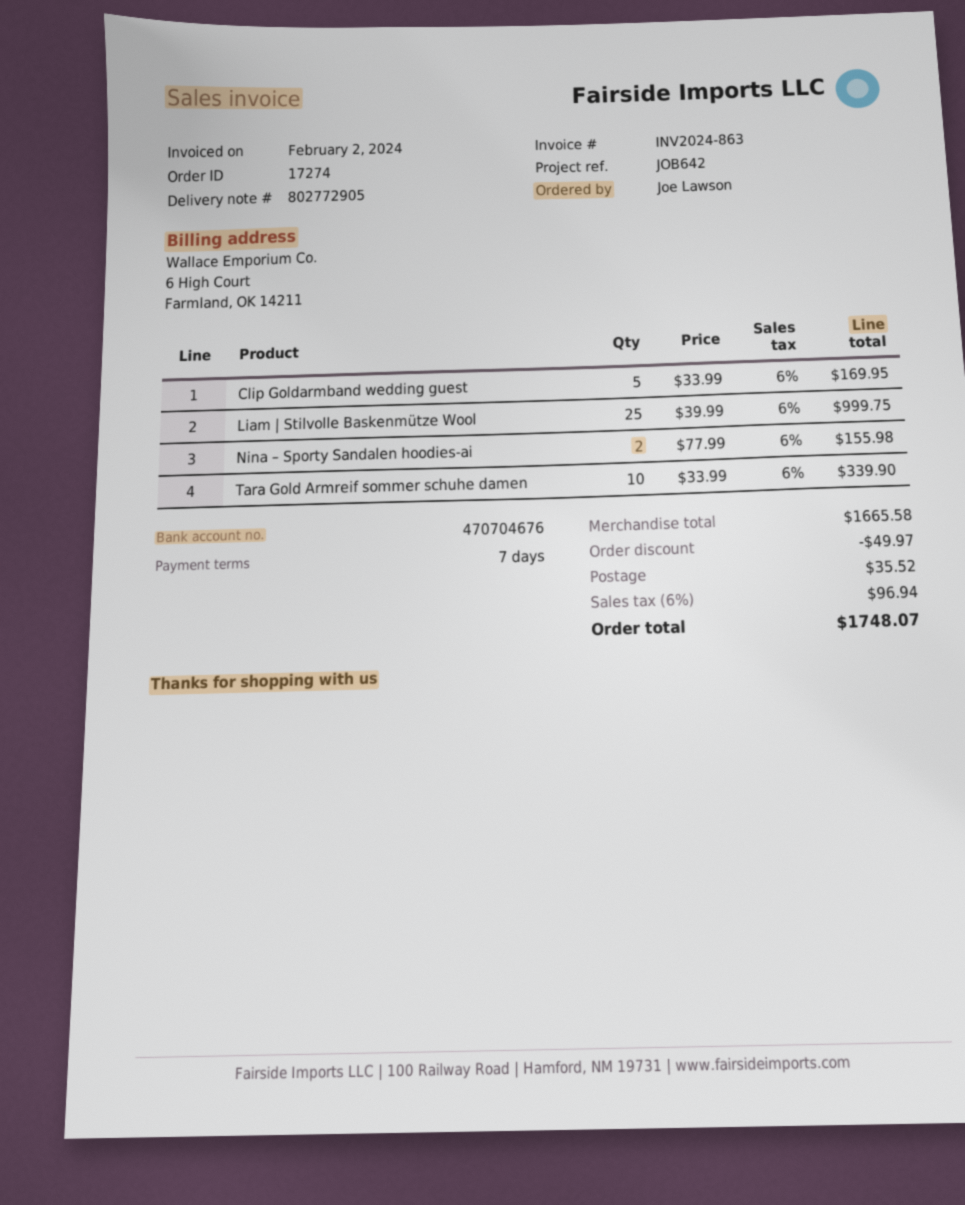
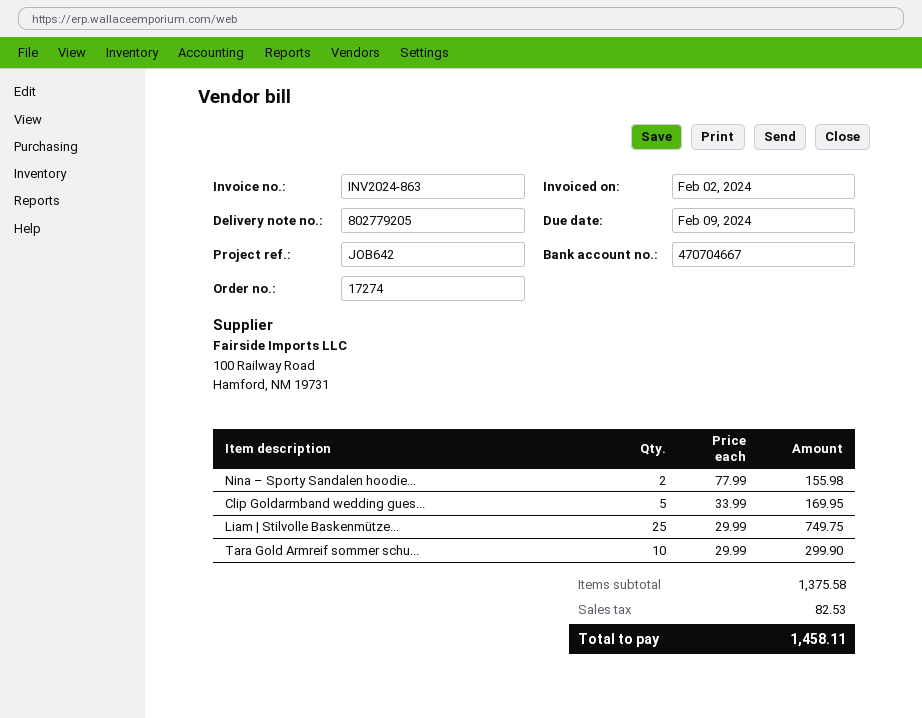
delivery note number: 802772905 -> 802779205
bank account: 470704676 -> 470704667
Liam | Stilvolle Baskenmütze Wool: 25 x 39.99 = 999.75 -> 25 x 29.99 = 749.75
Tara Gold Armreif sommer schuhe damen: 10 x 33.99 = 339.90 -> 10 x 29.99 = 299.90
subtotal: 1665.58 -> 1375.58
discount: 49.97 -> none
shipping: 35.52 -> none
tax: 96.94 -> 82.53
total: 1748.07 -> 1458.11

